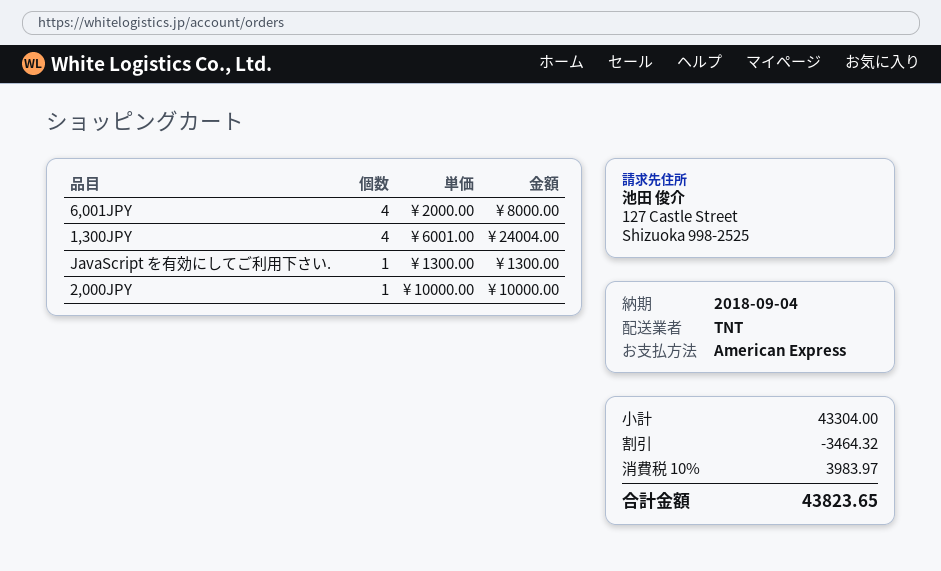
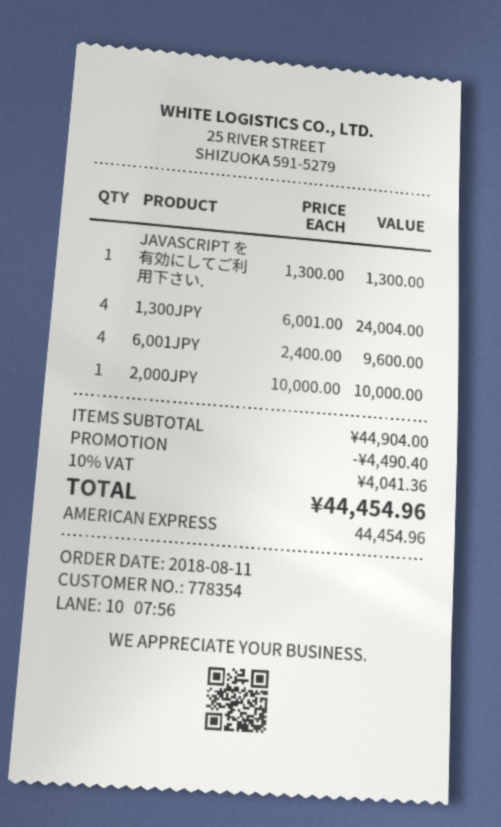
6,001JPY: 4 x 2000.00 = 8000.00 -> 4 x 2400.00 = 9600.00
subtotal: 43304.00 -> 44904.00
discount: 3464.32 -> 4490.40
tax: 10% = 3983.97 -> 10% = 4041.36
total: 43823.65 -> 44454.96

